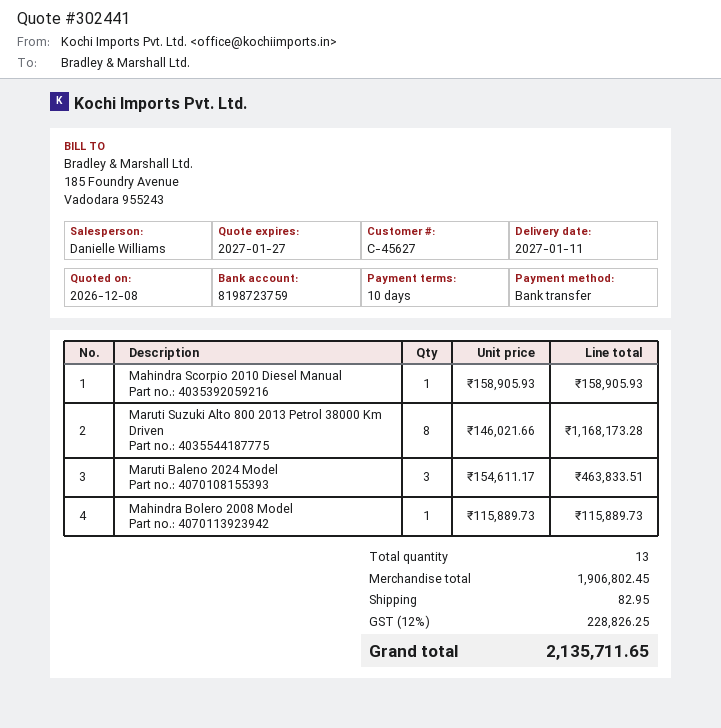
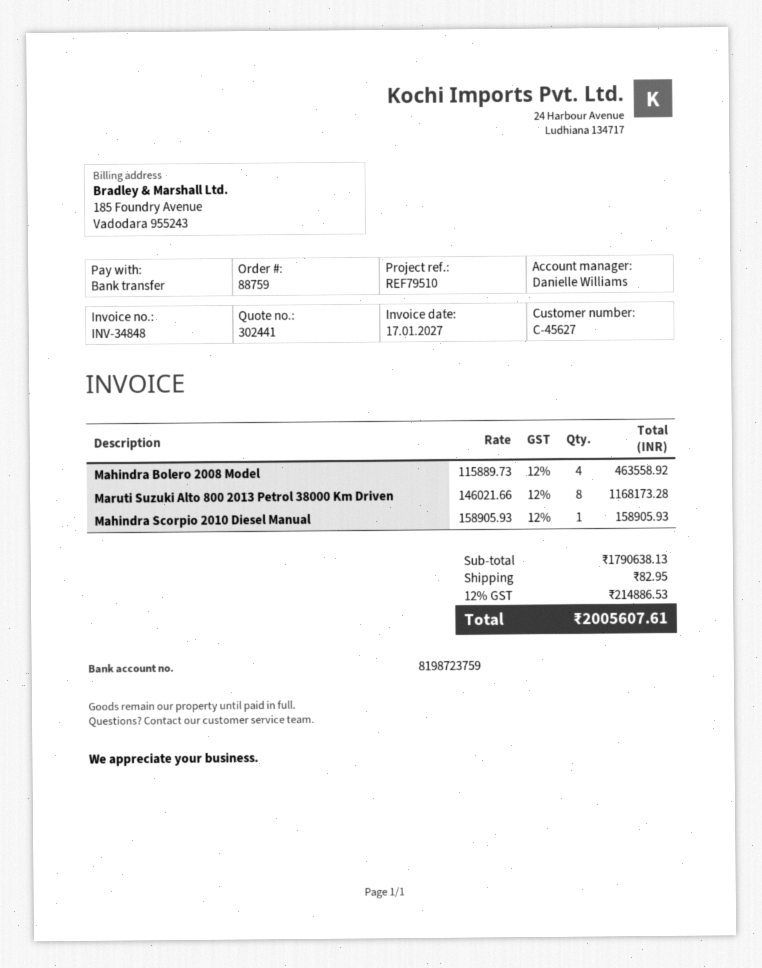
Maruti Baleno 2024 Model: 3 x 154611.17 = 463833.51 -> none
Mahindra Bolero 2008 Model: 1 x 115889.73 = 115889.73 -> 4 x 115889.73 = 463558.92
subtotal: 1906802.45 -> 1790638.13
tax: 12% = 228826.25 -> 12% = 214886.53
total: 2135711.65 -> 2005607.61

